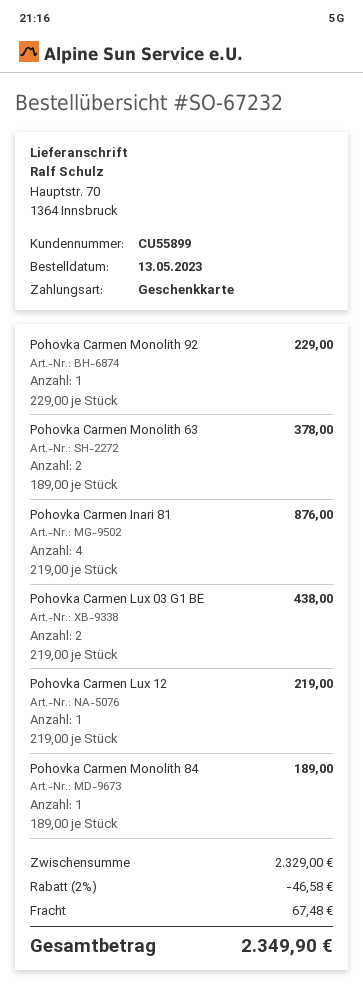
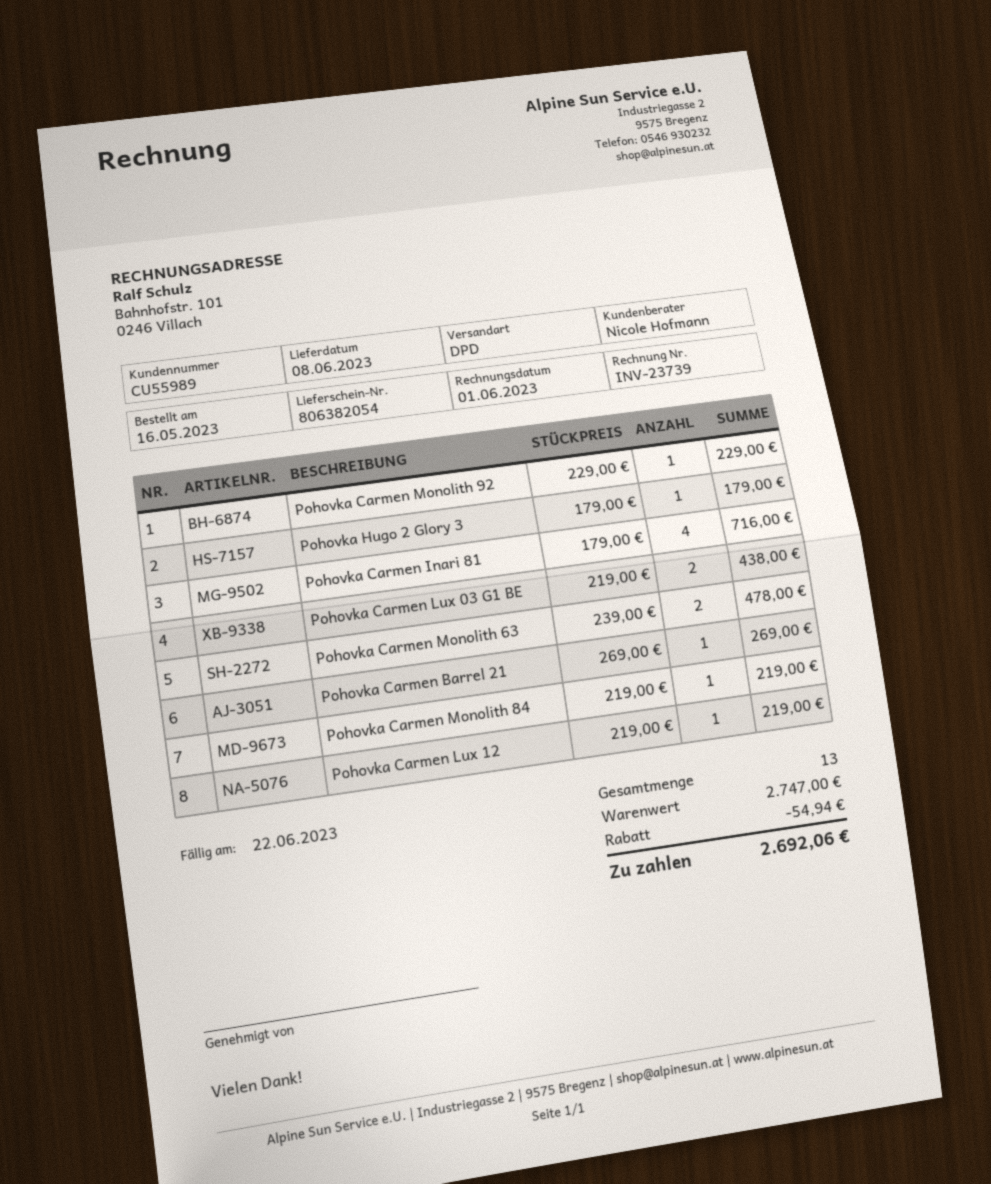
order date: 2023-05-13 -> 2023-05-16
customer number: CU55899 -> CU55989
Pohovka Carmen Monolith 63: 2 x 189.00 = 378.00 -> 2 x 239.00 = 478.00
Pohovka Carmen Inari 81: 4 x 219.00 = 876.00 -> 4 x 179.00 = 716.00
Pohovka Carmen Monolith 84: 1 x 189.00 = 189.00 -> 1 x 219.00 = 219.00
Pohovka Hugo 2 Glory 3: none -> 1 x 179.00 = 179.00
Pohovka Carmen Barrel 21: none -> 1 x 269.00 = 269.00
subtotal: 2329.00 -> 2747.00
discount: 46.58 -> 54.94
shipping: 67.48 -> none
total: 2349.90 -> 2692.06

